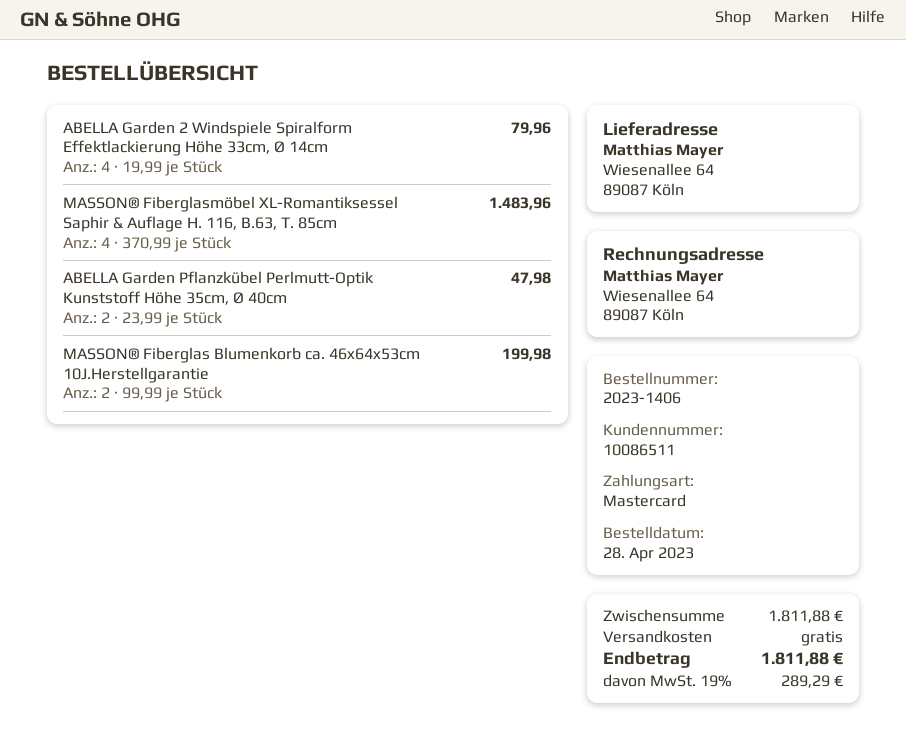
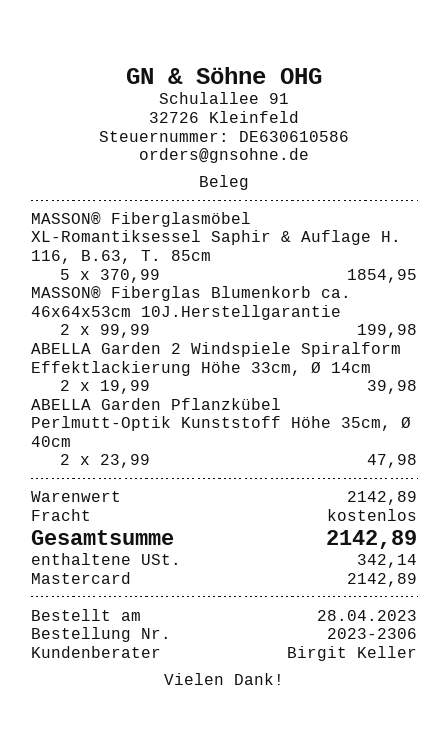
order number: 2023-1406 -> 2023-2306
ABELLA Garden 2 Windspiele Spiralform Effektlackierung Höhe 33cm, Ø 14cm: 4 x 19.99 = 79.96 -> 2 x 19.99 = 39.98
MASSON® Fiberglasmöbel XL-Romantiksessel Saphir & Auflage H. 116, B.63, T. 85cm: 4 x 370.99 = 1483.96 -> 5 x 370.99 = 1854.95
subtotal: 1811.88 -> 2142.89
tax: 289.29 -> 342.14
total: 1811.88 -> 2142.89

